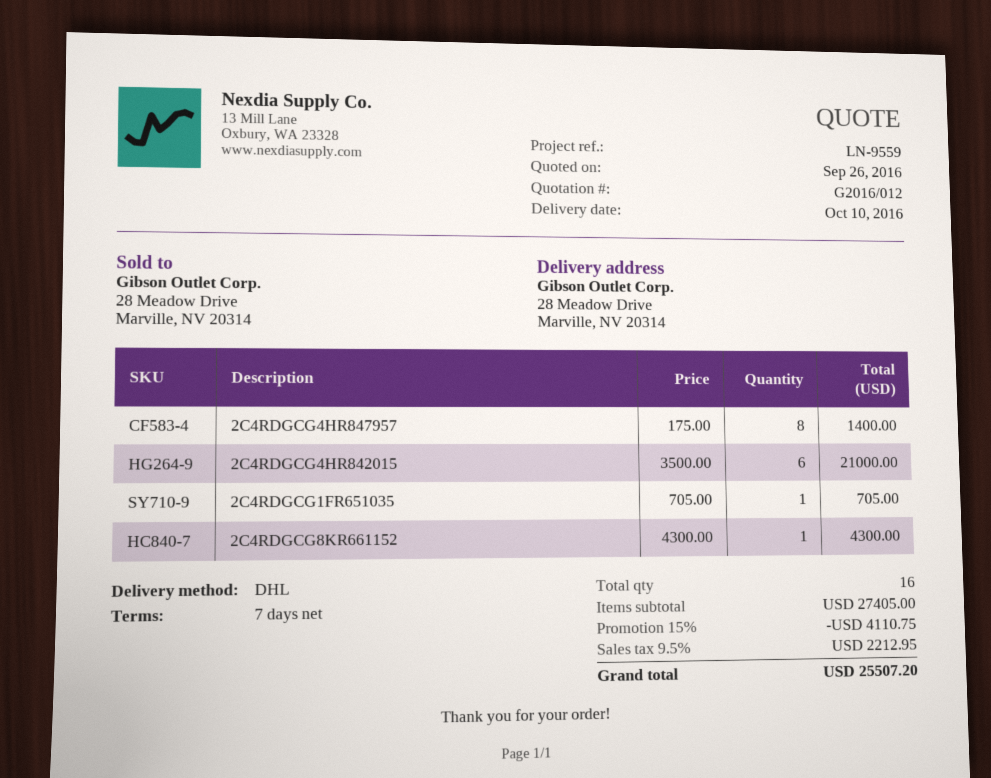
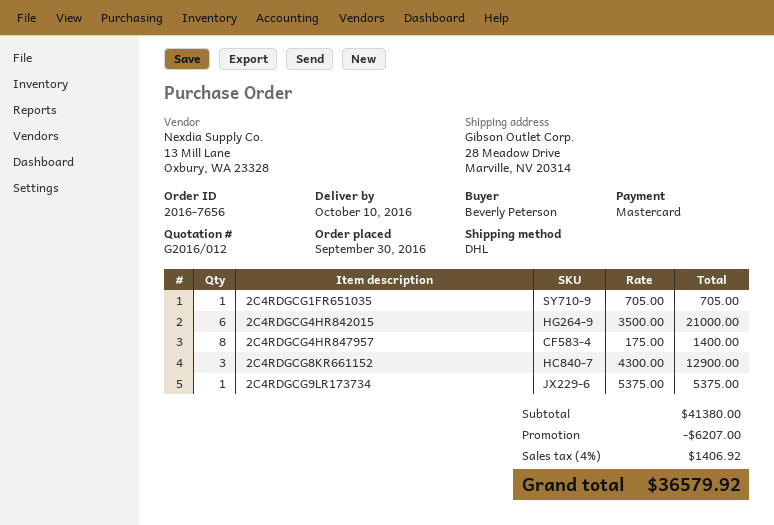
2C4RDGCG8KR661152: 1 x 4300.00 = 4300.00 -> 3 x 4300.00 = 12900.00
2C4RDGCG9LR173734: none -> 1 x 5375.00 = 5375.00
subtotal: 27405.00 -> 41380.00
discount: 4110.75 -> 6207.00
tax: 9.5% = 2212.95 -> 4% = 1406.92
total: 25507.20 -> 36579.92

